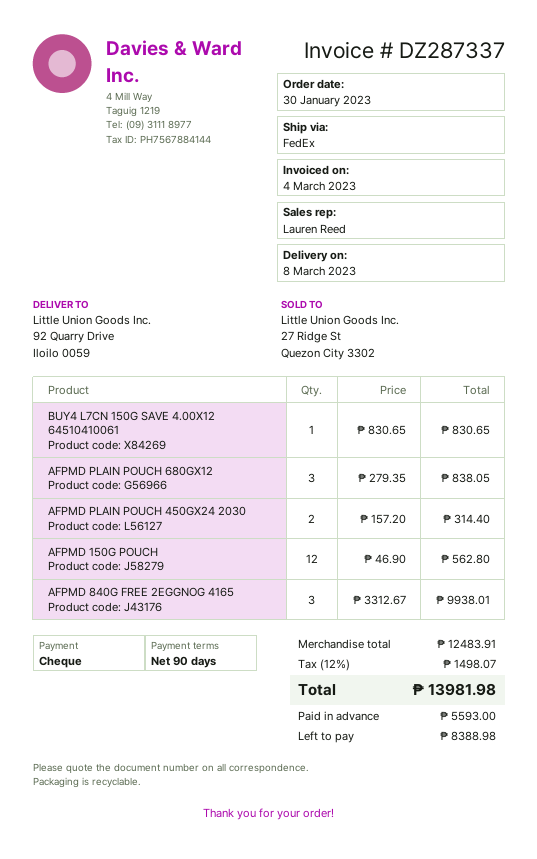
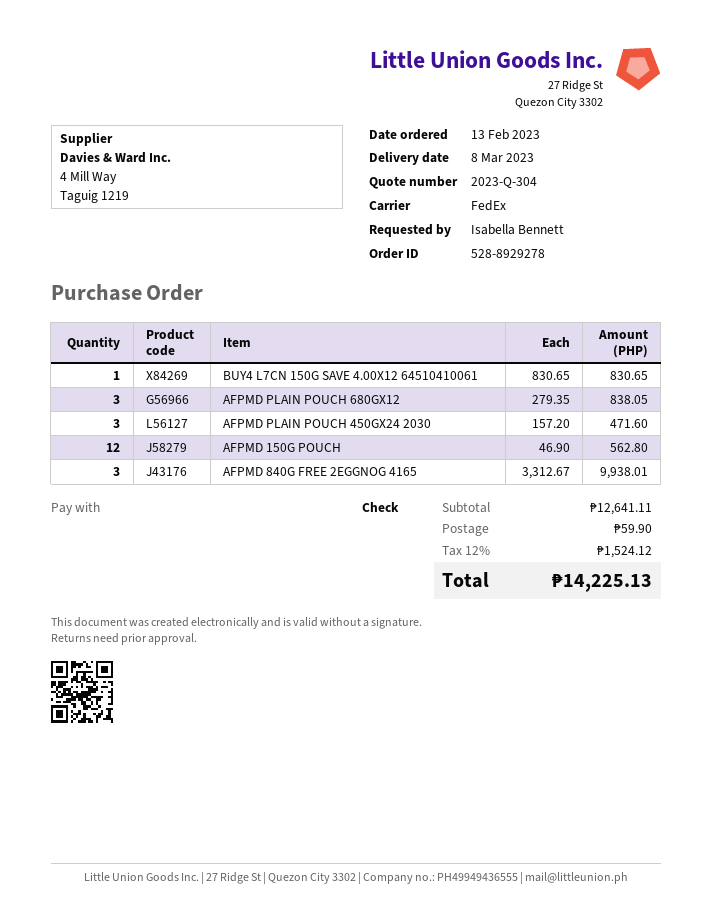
order date: 2023-01-30 -> 2023-02-13
AFPMD PLAIN POUCH 450GX24 2030: 2 x 157.20 = 314.40 -> 3 x 157.20 = 471.60
subtotal: 12483.91 -> 12641.11
shipping: none -> 59.90
tax: 12% = 1498.07 -> 12% = 1524.12
total: 13981.98 -> 14225.13

